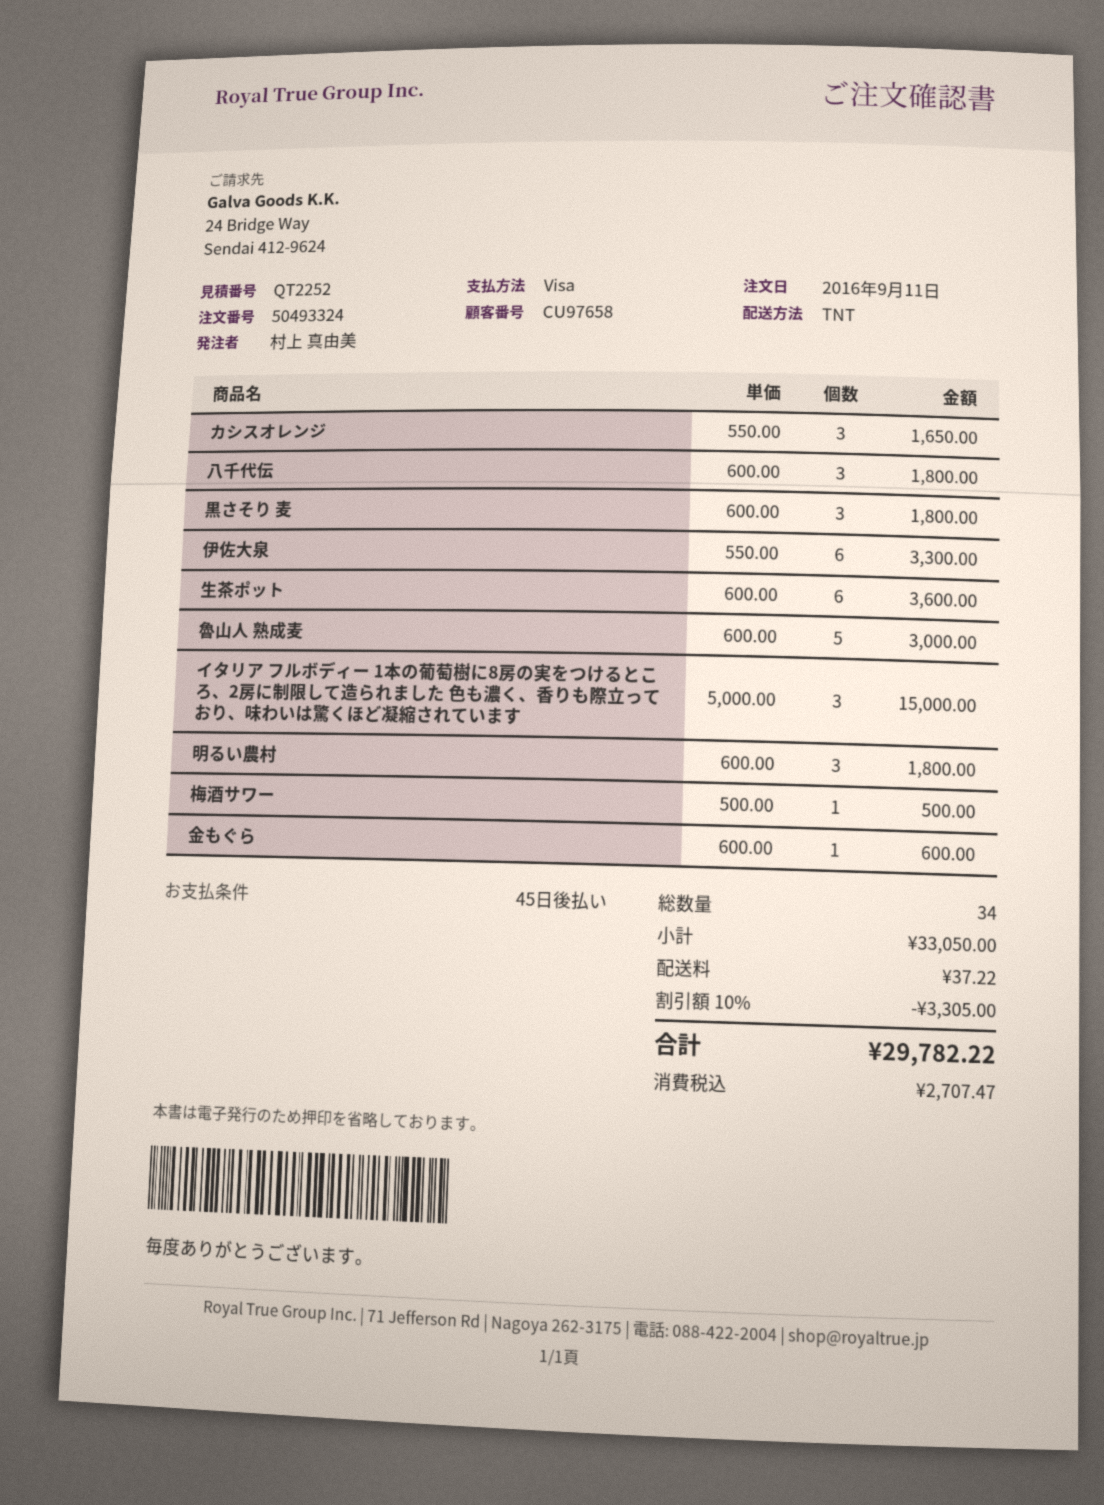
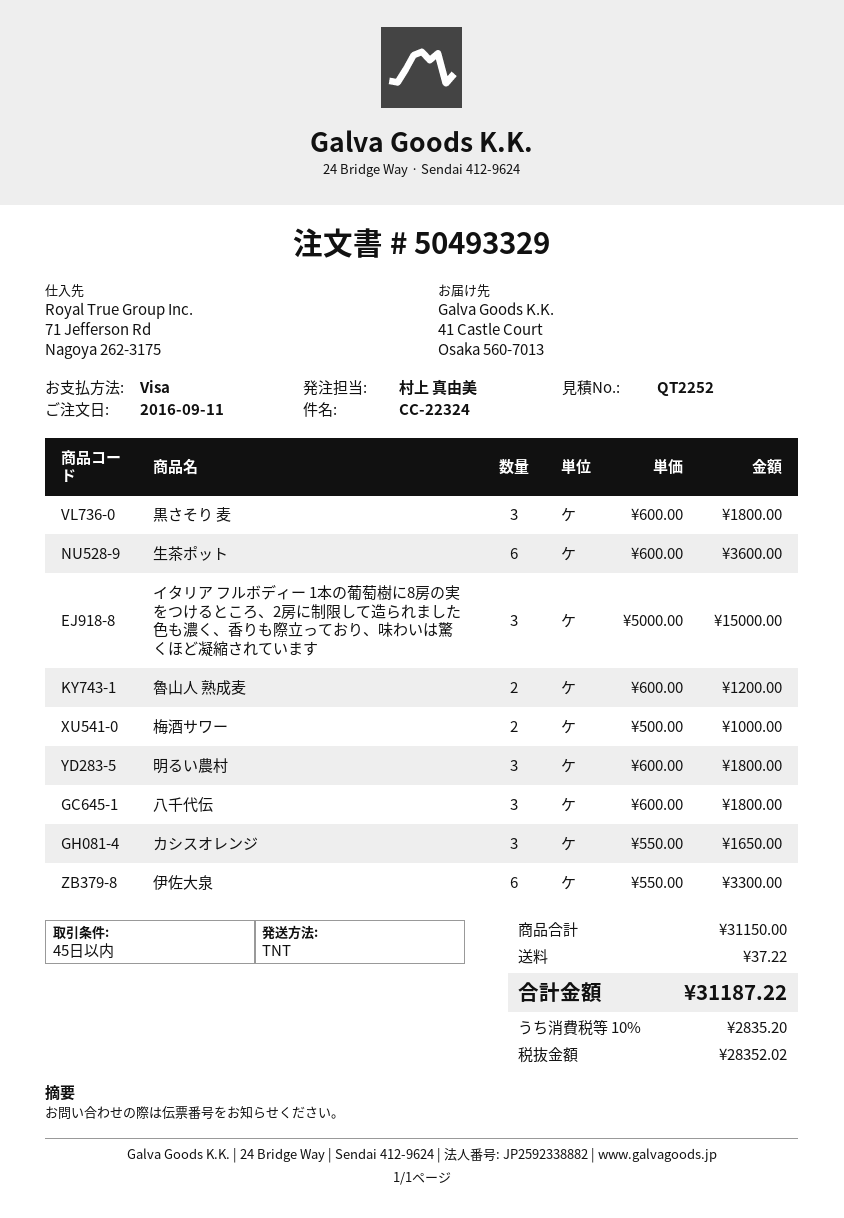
order number: 50493324 -> 50493329
魯山人 熟成麦: 5 x 600.00 = 3000.00 -> 2 x 600.00 = 1200.00
梅酒サワー: 1 x 500.00 = 500.00 -> 2 x 500.00 = 1000.00
金もぐら: 1 x 600.00 = 600.00 -> none
subtotal: 33050.00 -> 31150.00
discount: 10% = 3305.00 -> none
tax: 2707.47 -> 2835.20
total: 29782.22 -> 31187.22

